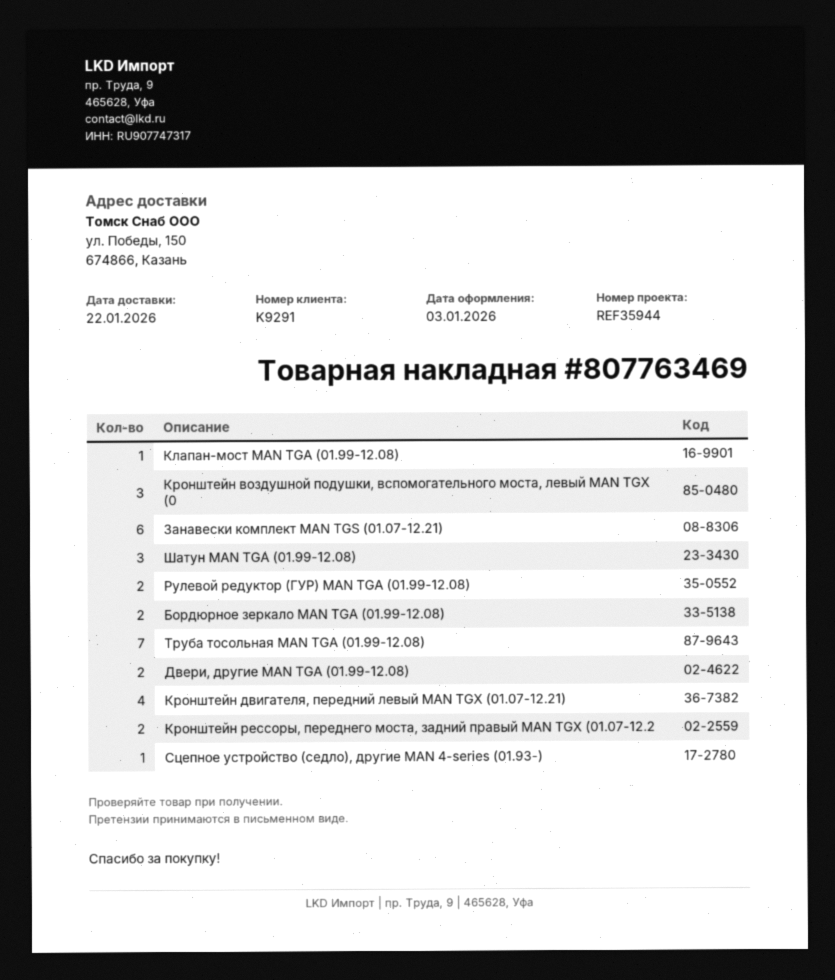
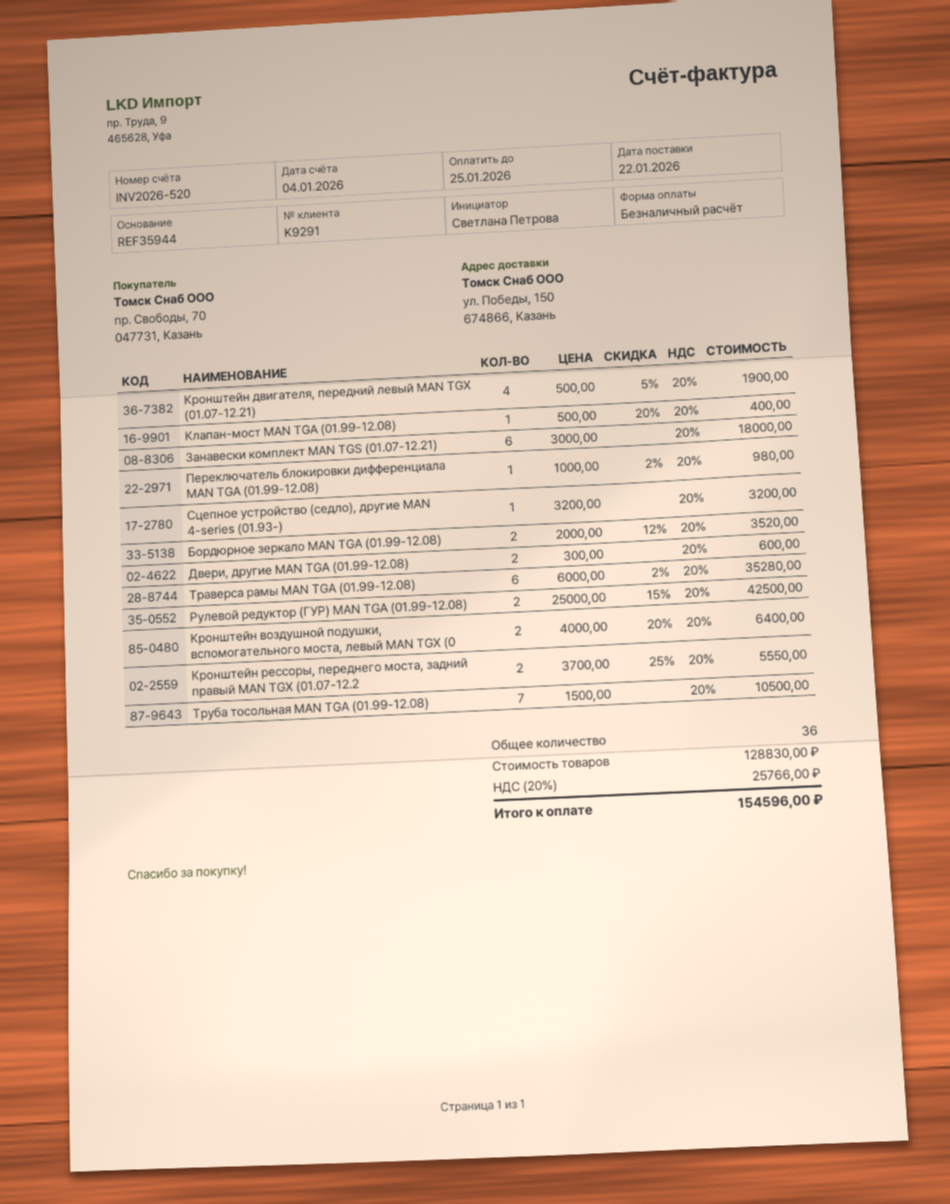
Кронштейн воздушной подушки, вспомогательного моста, левый MAN TGX (0: 3 -> 2
Шатун MAN TGA (01.99-12.08): 3 -> none
Переключатель блокировки дифференциала MAN TGA (01.99-12.08): none -> 1
Траверса рамы MAN TGA (01.99-12.08): none -> 6

